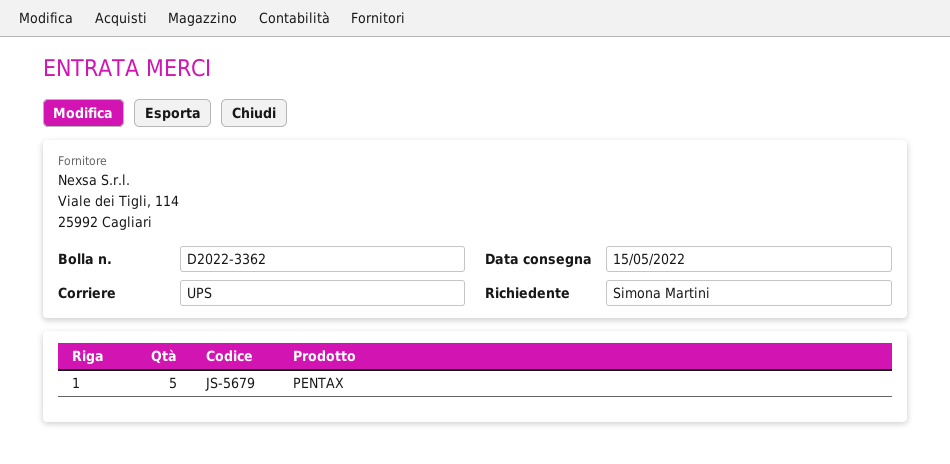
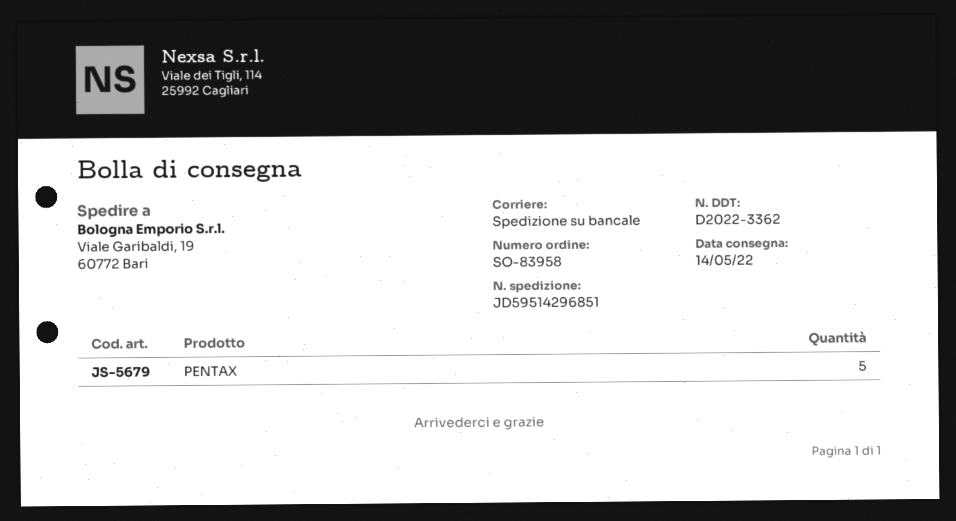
delivery date: 2022-05-15 -> 2022-05-14
shipping method: UPS -> pallet freight

